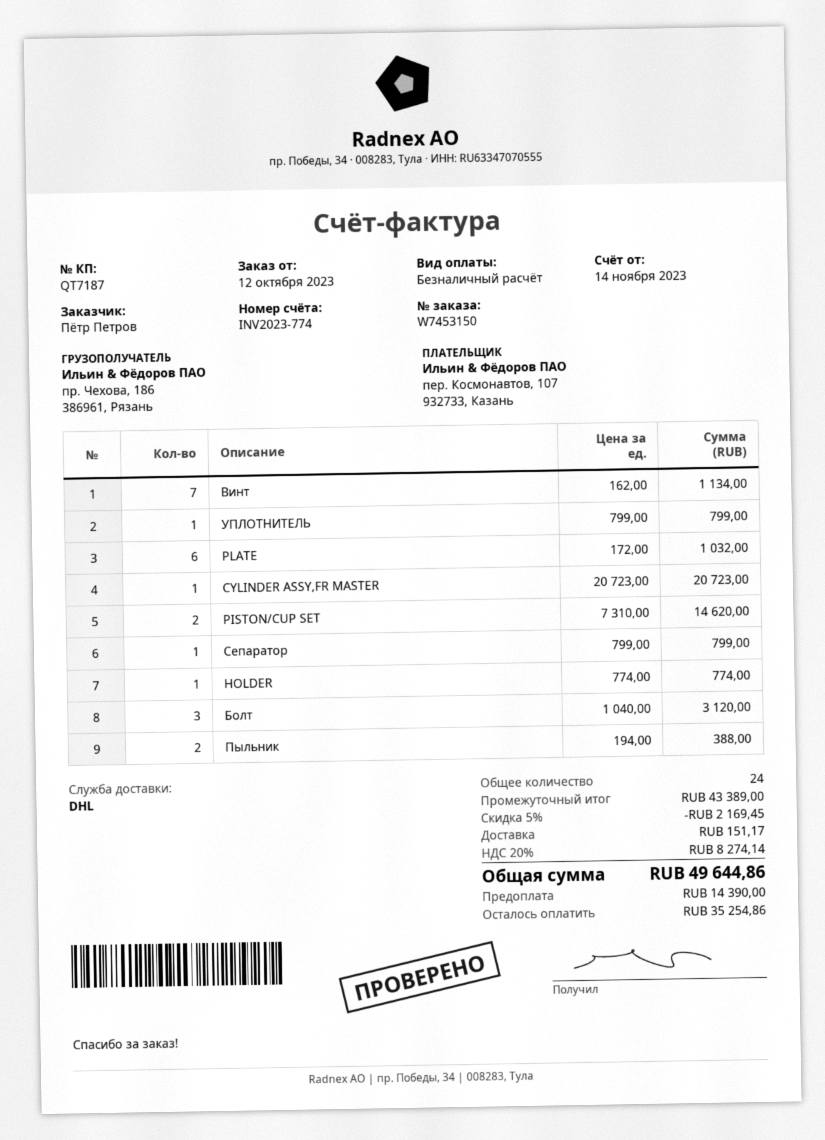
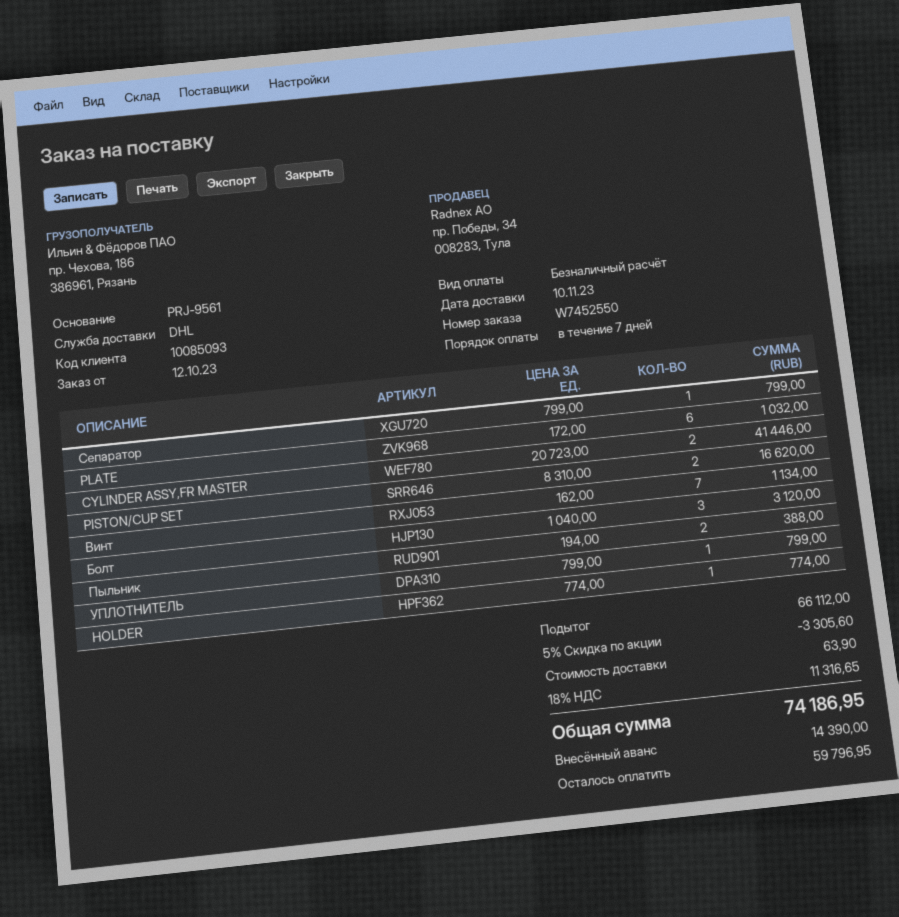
order number: W7453150 -> W7452550
CYLINDER ASSY,FR MASTER: 1 x 20723.00 = 20723.00 -> 2 x 20723.00 = 41446.00
PISTON/CUP SET: 2 x 7310.00 = 14620.00 -> 2 x 8310.00 = 16620.00
subtotal: 43389.00 -> 66112.00
discount: 5% = 2169.45 -> 5% = 3305.60
shipping: 151.17 -> 63.90
tax: 20% = 8274.14 -> 18% = 11316.65
total: 49644.86 -> 74186.95
balance: 35254.86 -> 59796.95

